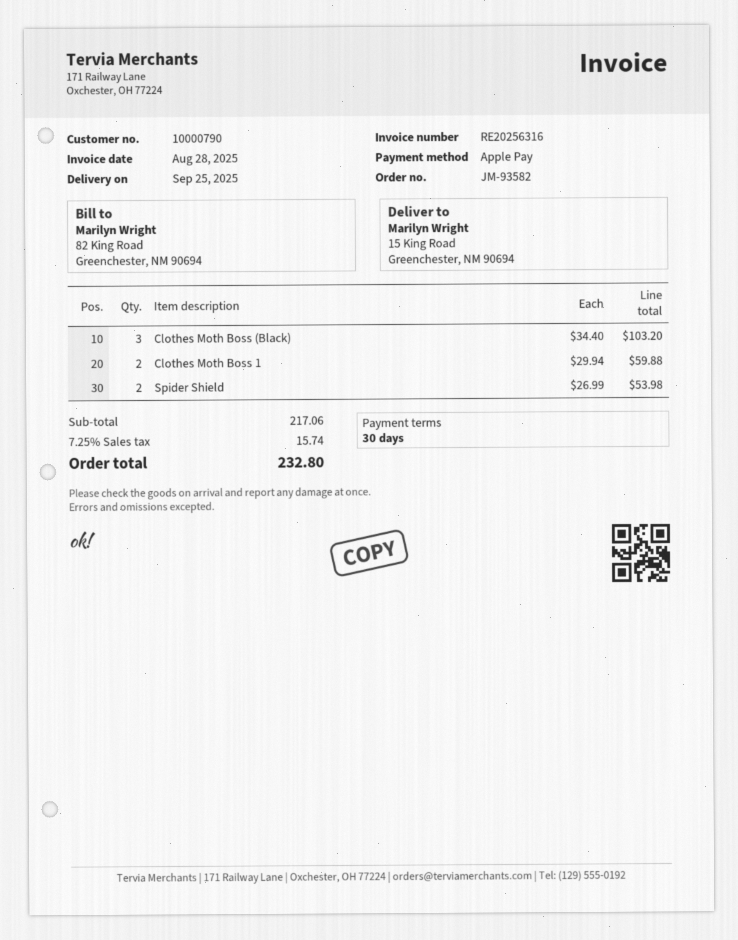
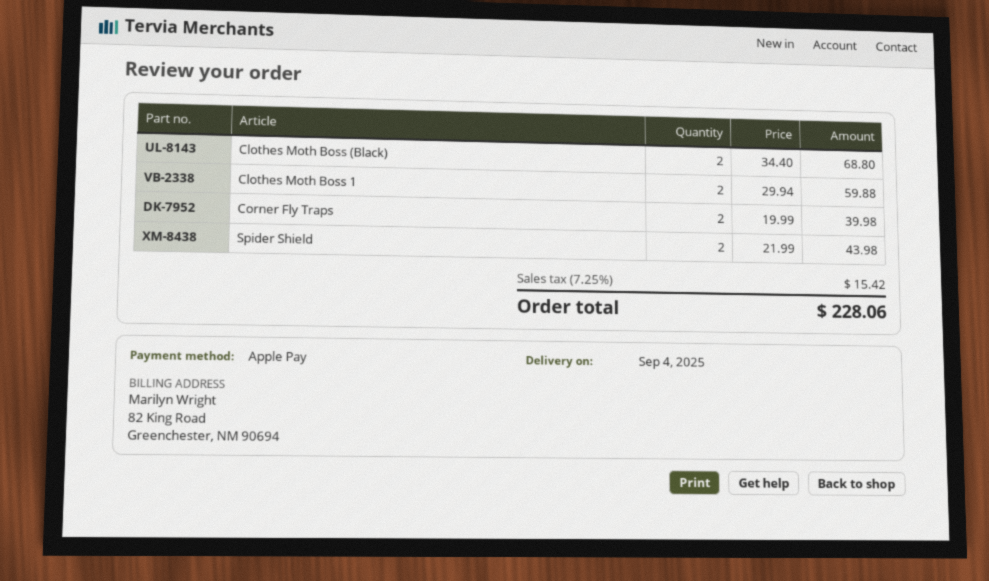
delivery date: 2025-09-25 -> 2025-09-04
Clothes Moth Boss (Black): 3 x 34.40 = 103.20 -> 2 x 34.40 = 68.80
Spider Shield: 2 x 26.99 = 53.98 -> 2 x 21.99 = 43.98
Corner Fly Traps: none -> 2 x 19.99 = 39.98
tax: 7.25% = 15.74 -> 7.25% = 15.42
total: 232.80 -> 228.06

